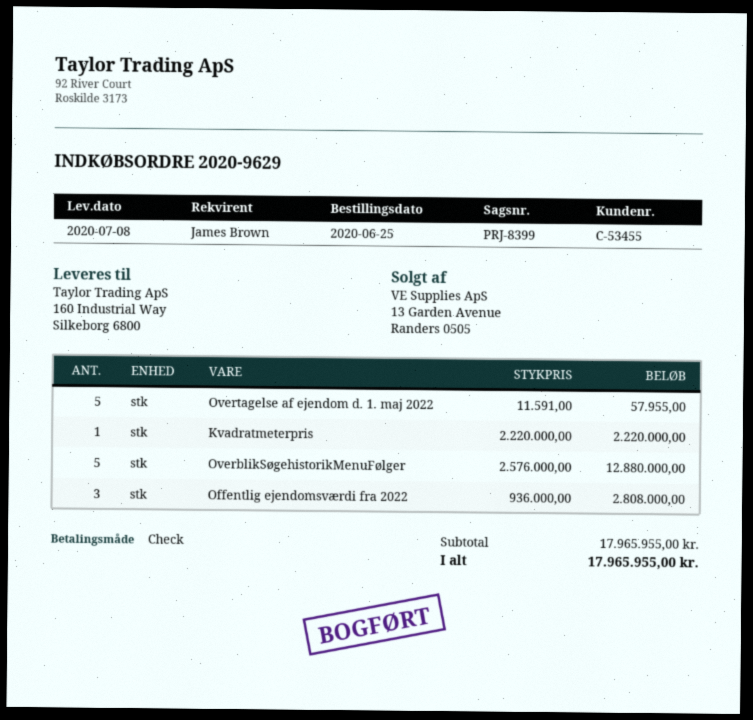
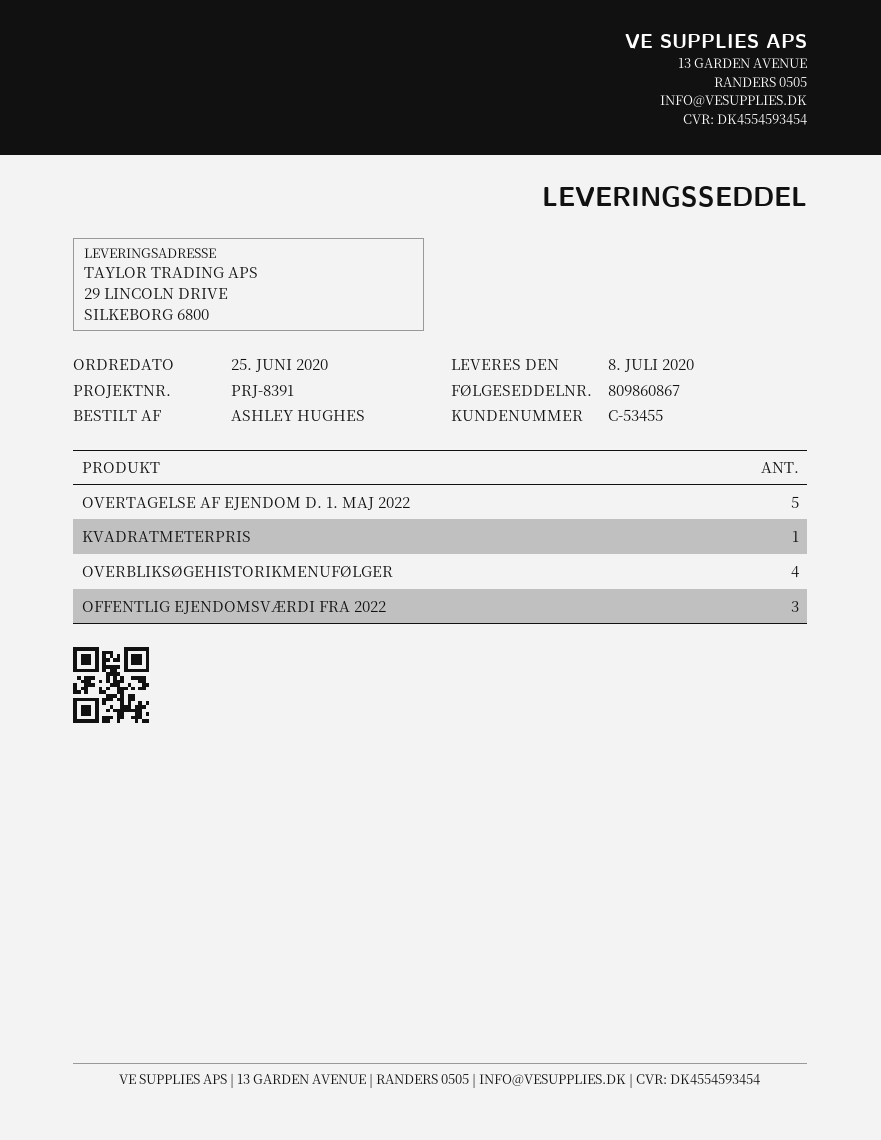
reference: PRJ-8399 -> PRJ-8391
ordered by: James Brown -> ASHLEY HUGHES
ship to: 160 Industrial Way, Silkeborg 6800 -> 29 LINCOLN DRIVE, SILKEBORG 6800
OverblikSøgehistorikMenuFølger: 5 -> 4

